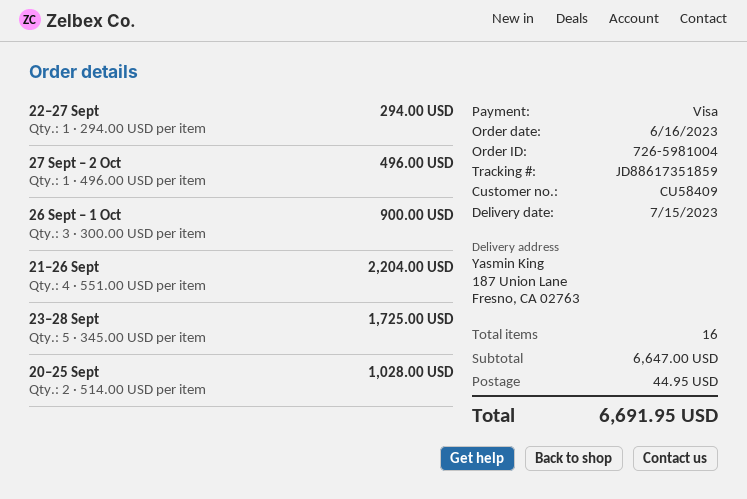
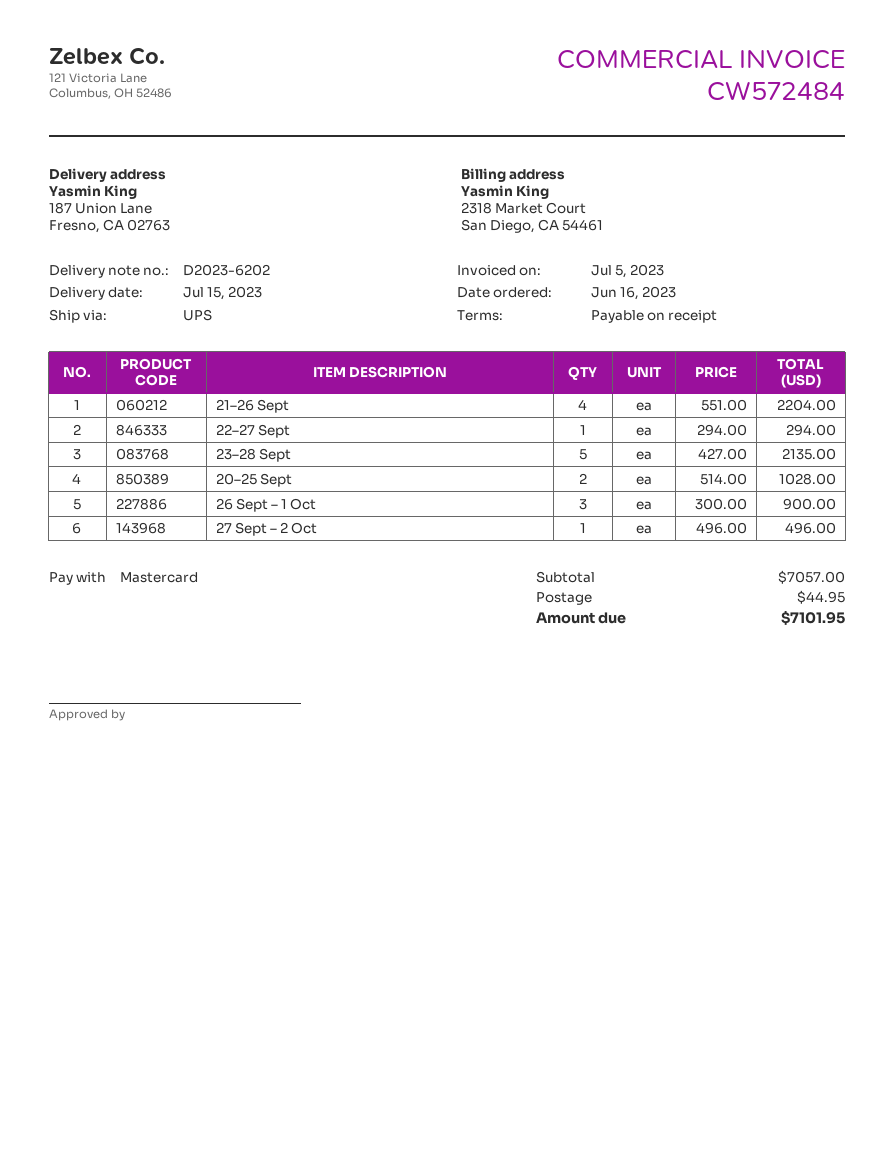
payment method: Visa -> Mastercard
23–28 Sept: 5 x 345.00 = 1725.00 -> 5 x 427.00 = 2135.00
subtotal: 6647.00 -> 7057.00
total: 6691.95 -> 7101.95

